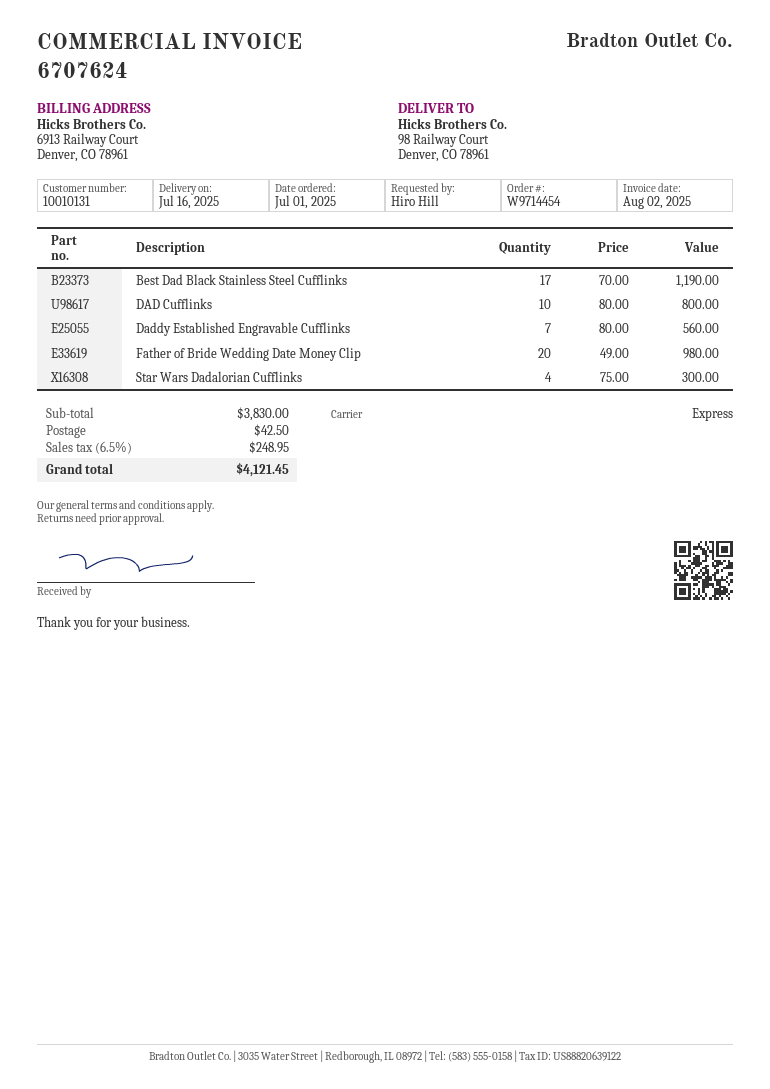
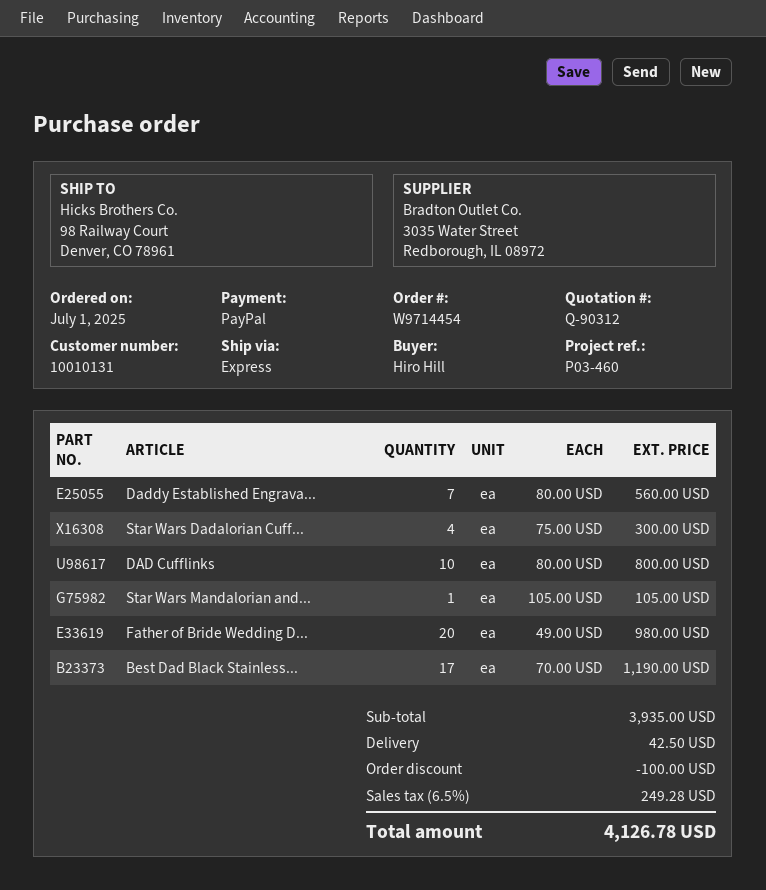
Star Wars Mandalorian and...: none -> 1 x 105.00 = 105.00
subtotal: 3830.00 -> 3935.00
discount: none -> 100.00
tax: 6.5% = 248.95 -> 6.5% = 249.28
total: 4121.45 -> 4126.78

